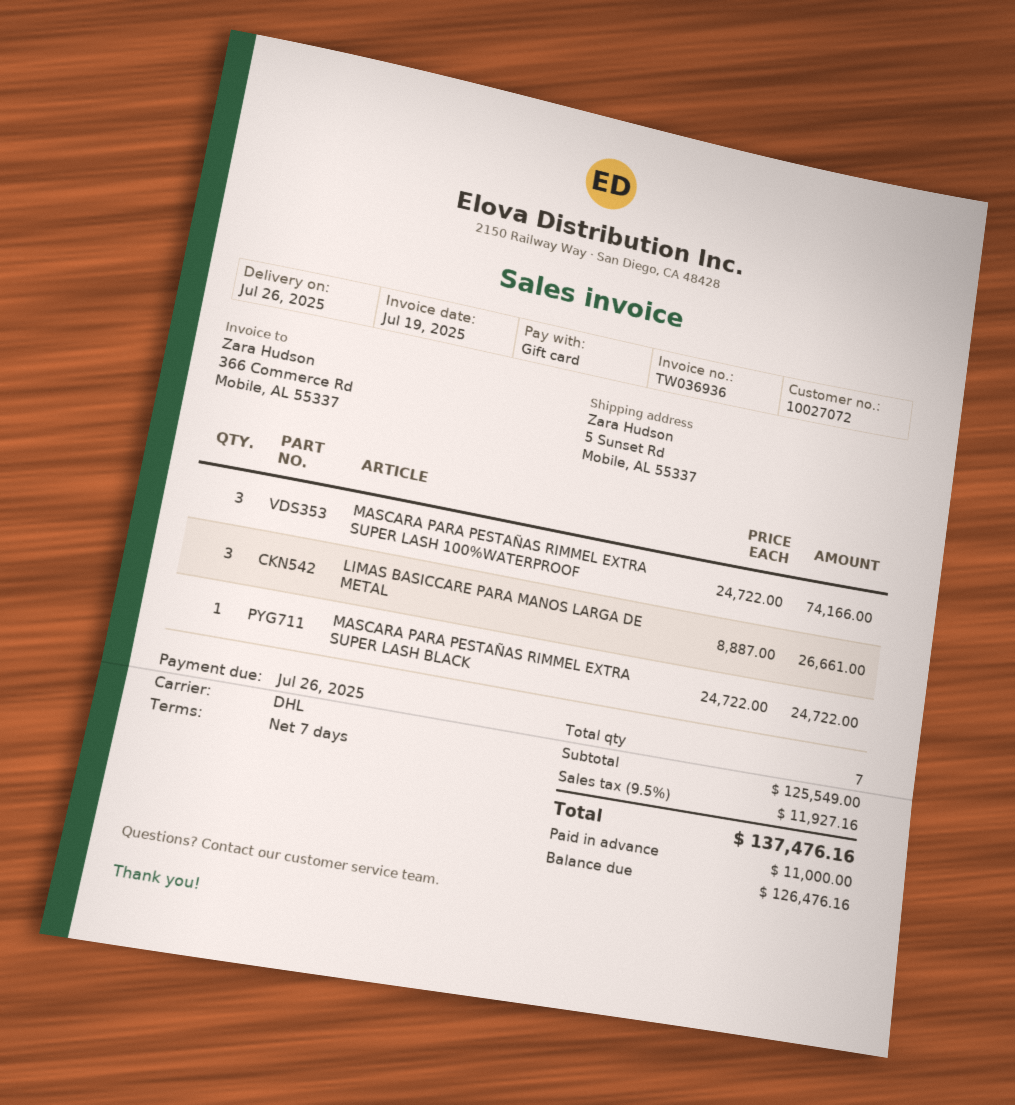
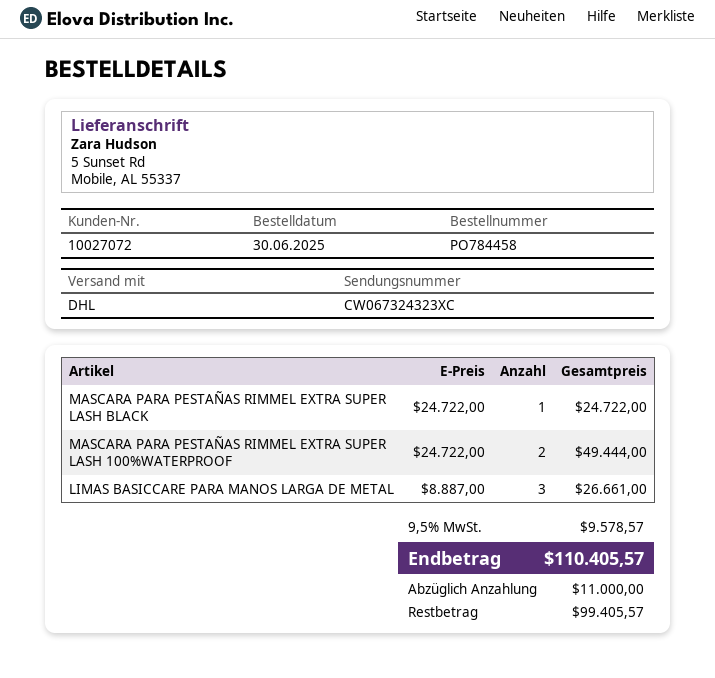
MASCARA PARA PESTAÑAS RIMMEL EXTRA SUPER LASH 100%WATERPROOF: 3 x 24722.00 = 74166.00 -> 2 x 24722.00 = 49444.00
tax: 9.5% = 11927.16 -> 9.5% = 9578.57
total: 137476.16 -> 110405.57
balance: 126476.16 -> 99405.57

